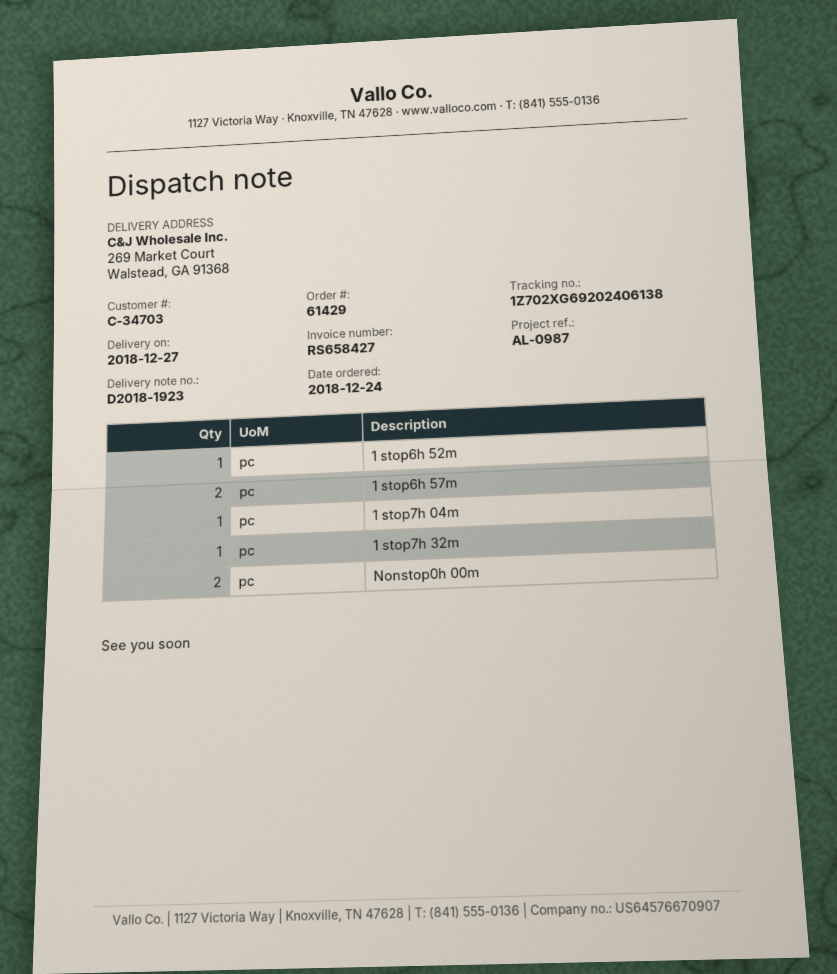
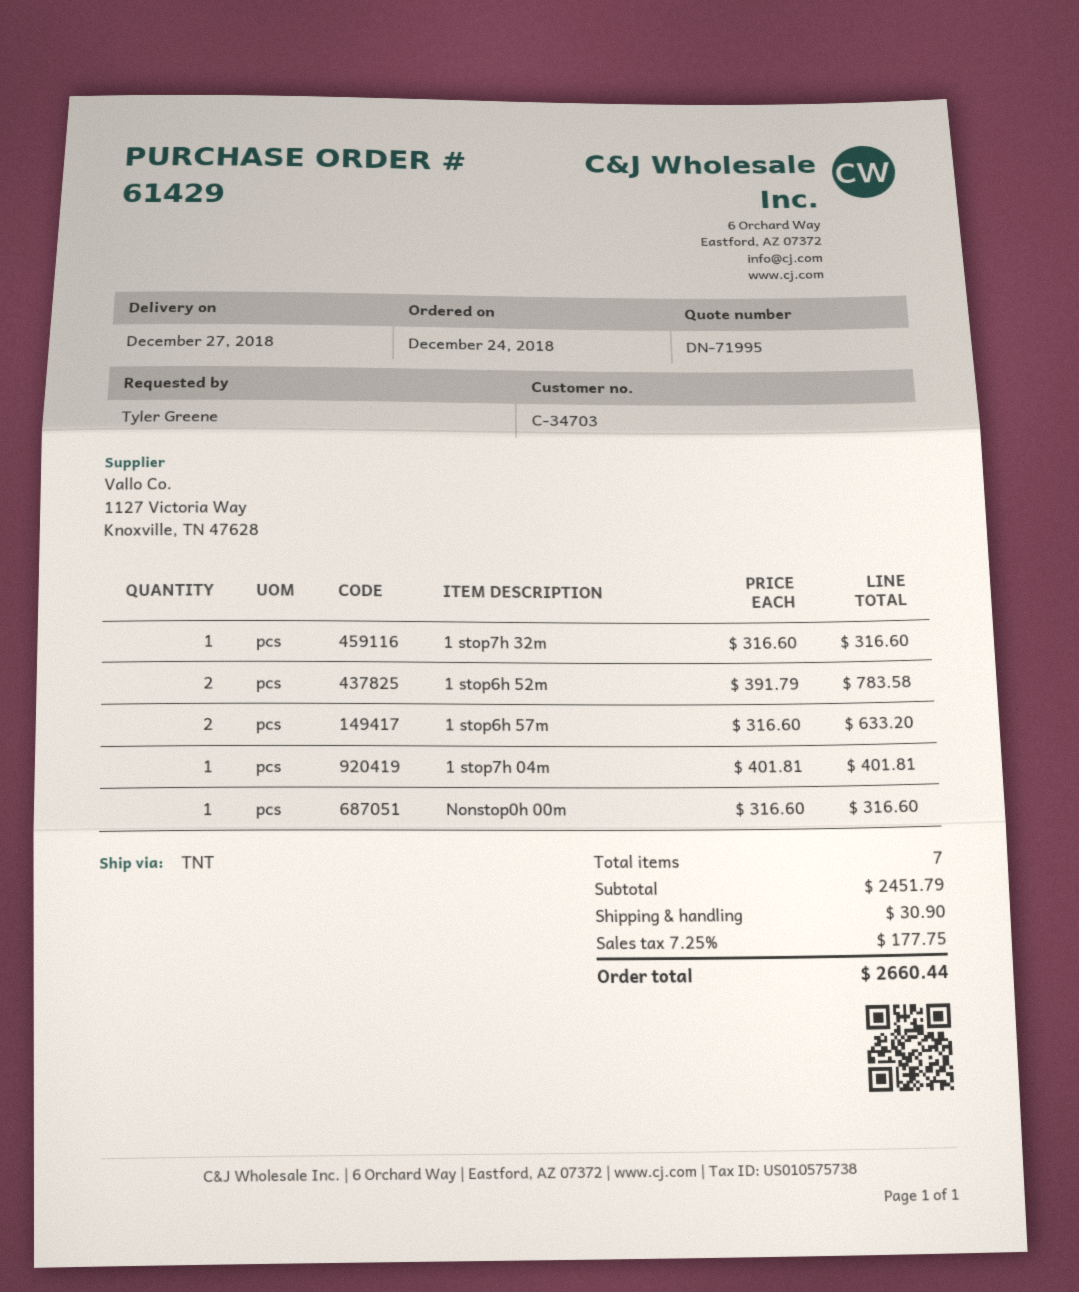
1 stop6h 52m: 1 -> 2
Nonstop0h 00m: 2 -> 1

